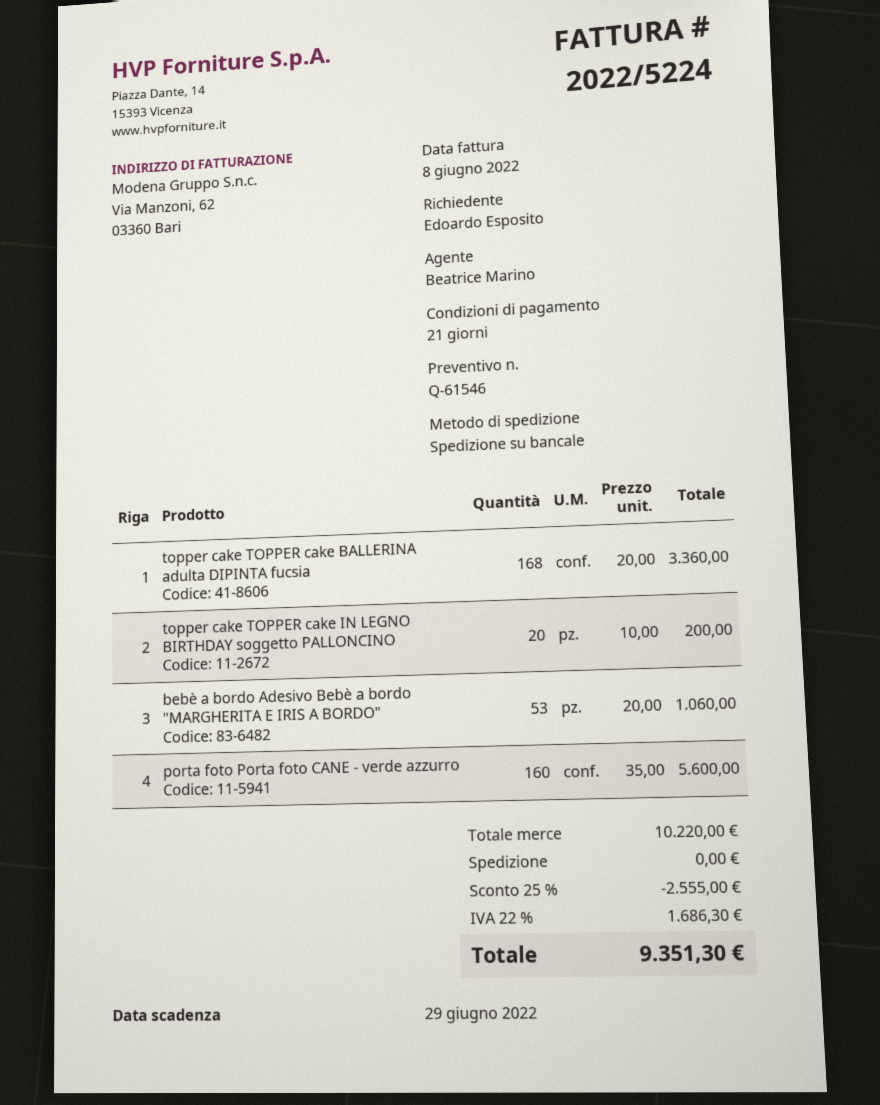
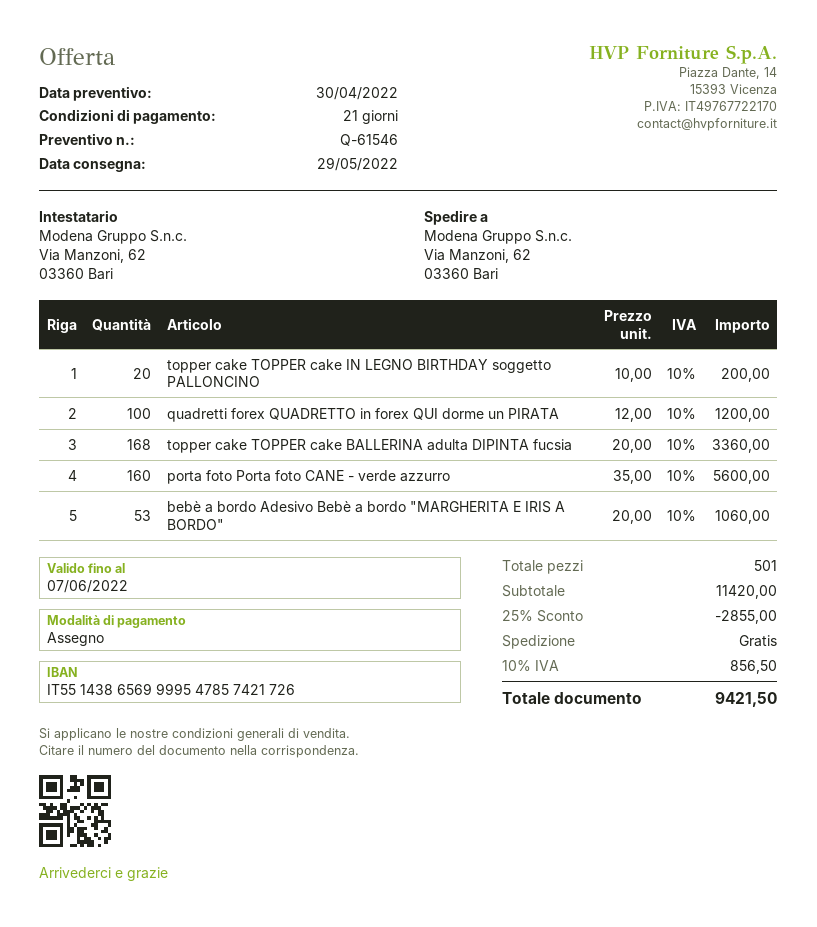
quadretti forex QUADRETTO in forex QUI dorme un PIRATA: none -> 100 x 12.00 = 1200.00
subtotal: 10220.00 -> 11420.00
discount: 25% = 2555.00 -> 25% = 2855.00
tax: 22% = 1686.30 -> 10% = 856.50
total: 9351.30 -> 9421.50

